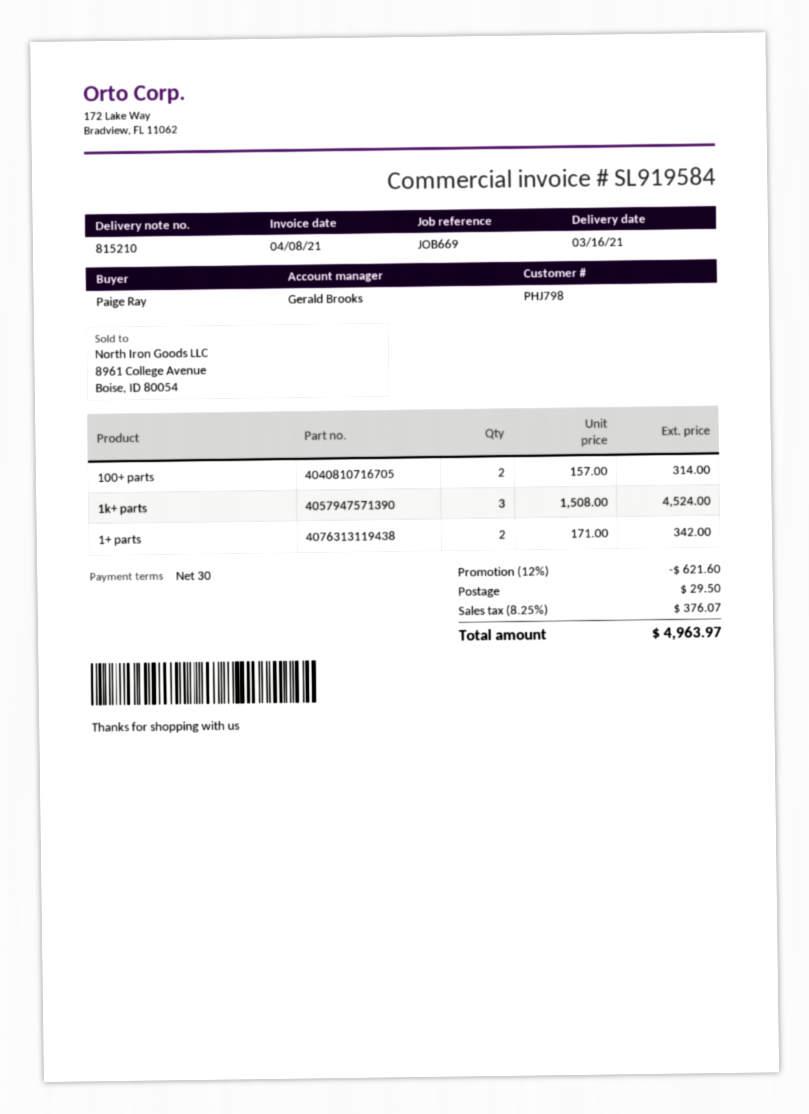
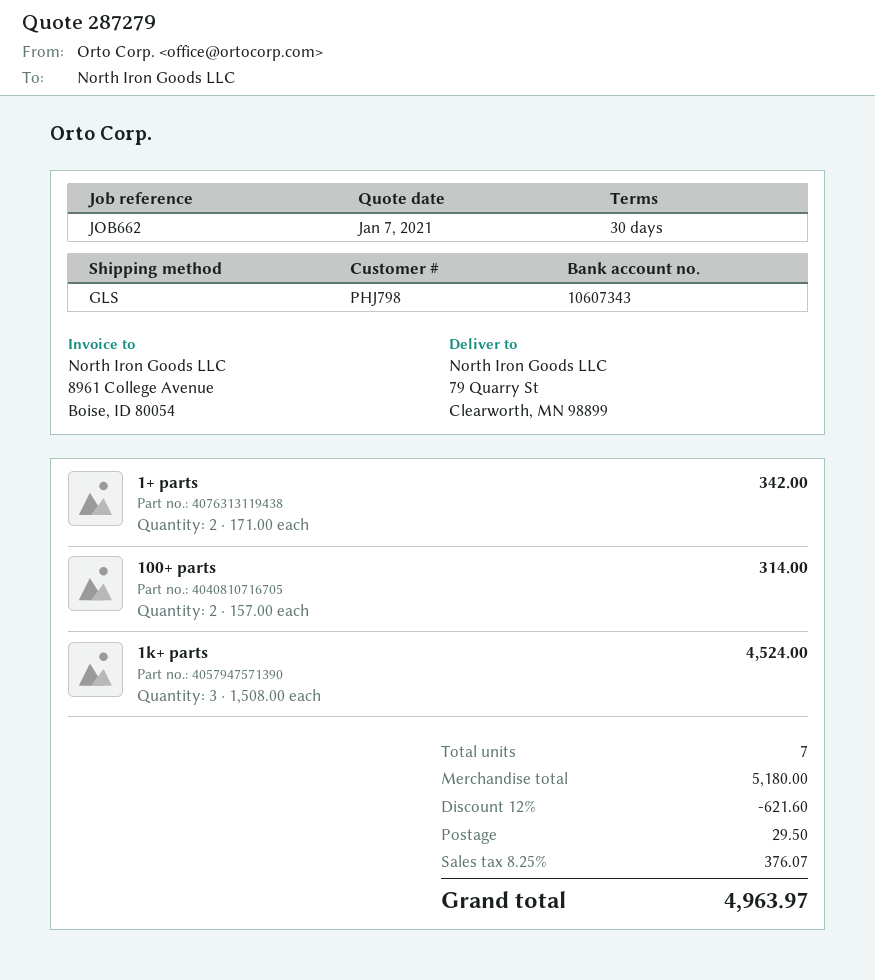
reference: JOB669 -> JOB662

